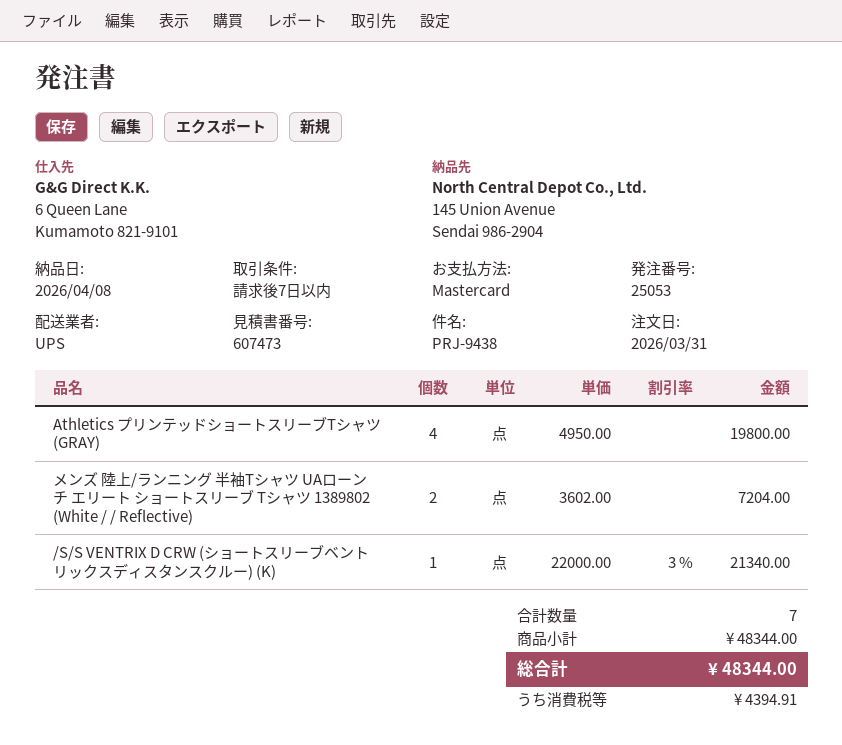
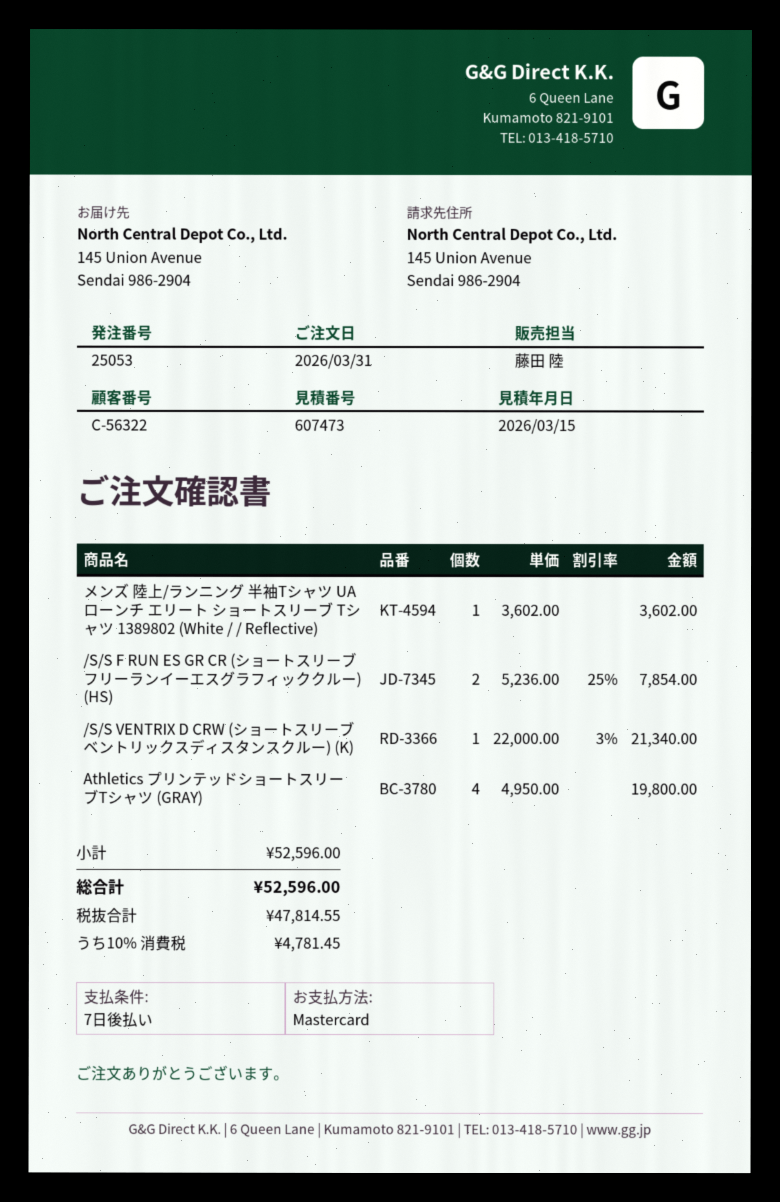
メンズ 陸上/ランニング 半袖Tシャツ UAローンチ エリート ショートスリーブ Tシャツ 1389802 (White / / Reflective): 2 x 3602.00 = 7204.00 -> 1 x 3602.00 = 3602.00
/S/S F RUN ES GR CR (ショートスリーブフリーランイーエスグラフィッククルー) (HS): none -> 2 x 5236.00 - 25% = 7854.00
subtotal: 48344.00 -> 52596.00
tax: 4394.91 -> 4781.45
total: 48344.00 -> 52596.00

